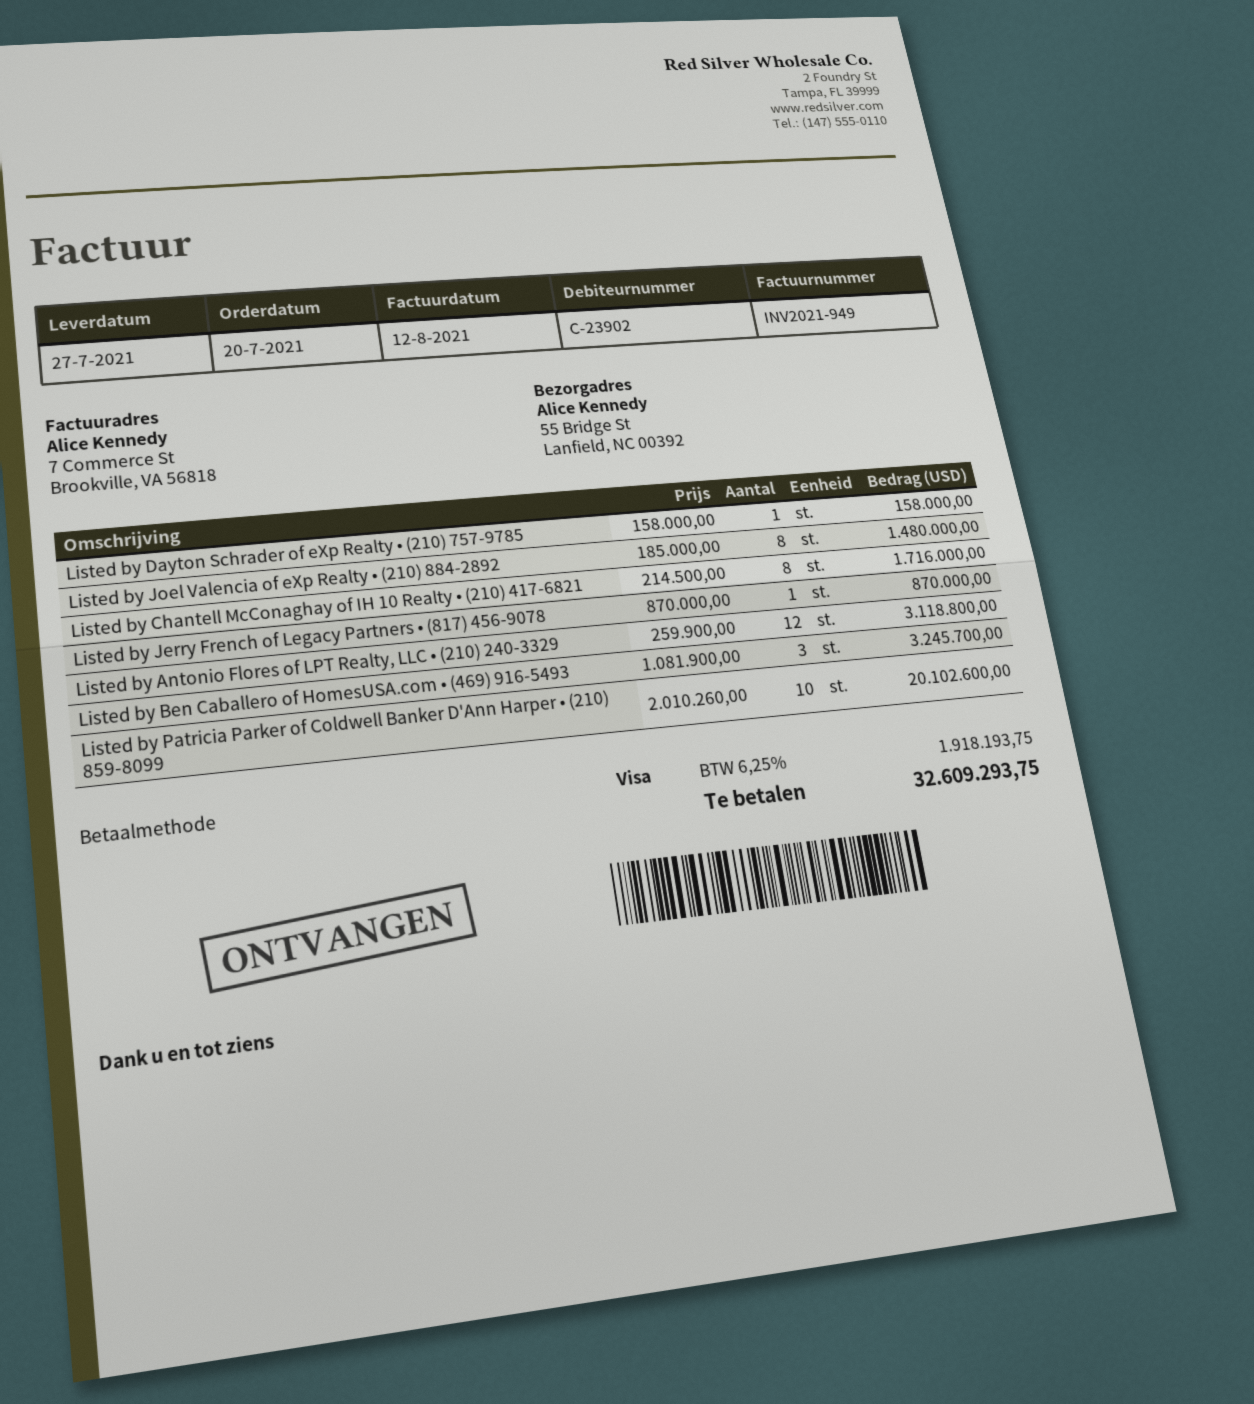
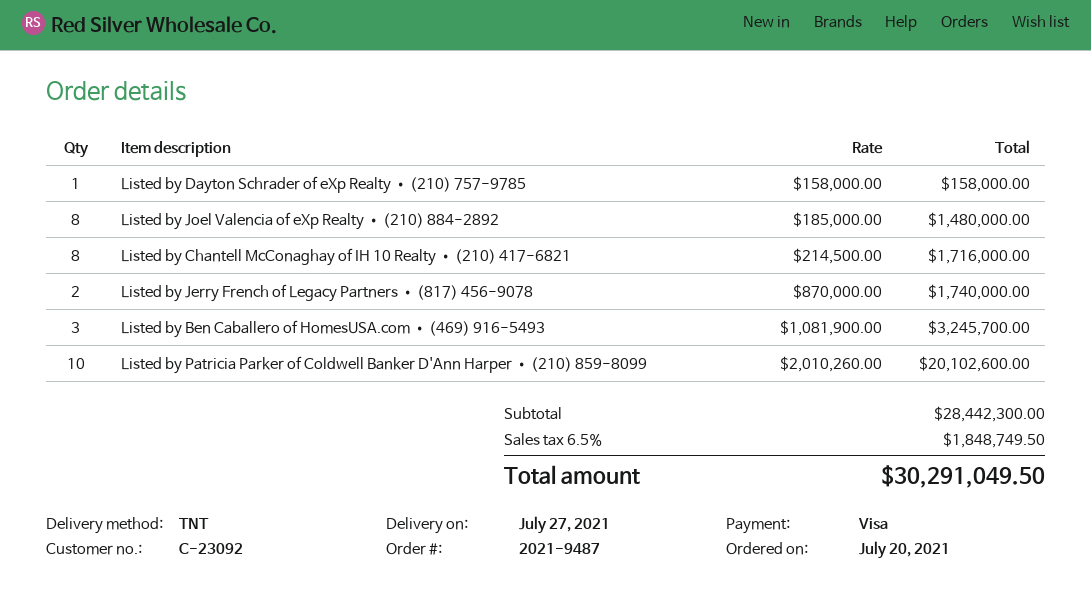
customer number: C-23902 -> C-23092
Listed by Jerry French of Legacy Partners • (817) 456-9078: 1 x 870000.00 = 870000.00 -> 2 x 870000.00 = 1740000.00
Listed by Antonio Flores of LPT Realty, LLC • (210) 240-3329: 12 x 259900.00 = 3118800.00 -> none
tax: 6.25% = 1918193.75 -> 6.5% = 1848749.50
total: 32609293.75 -> 30291049.50

